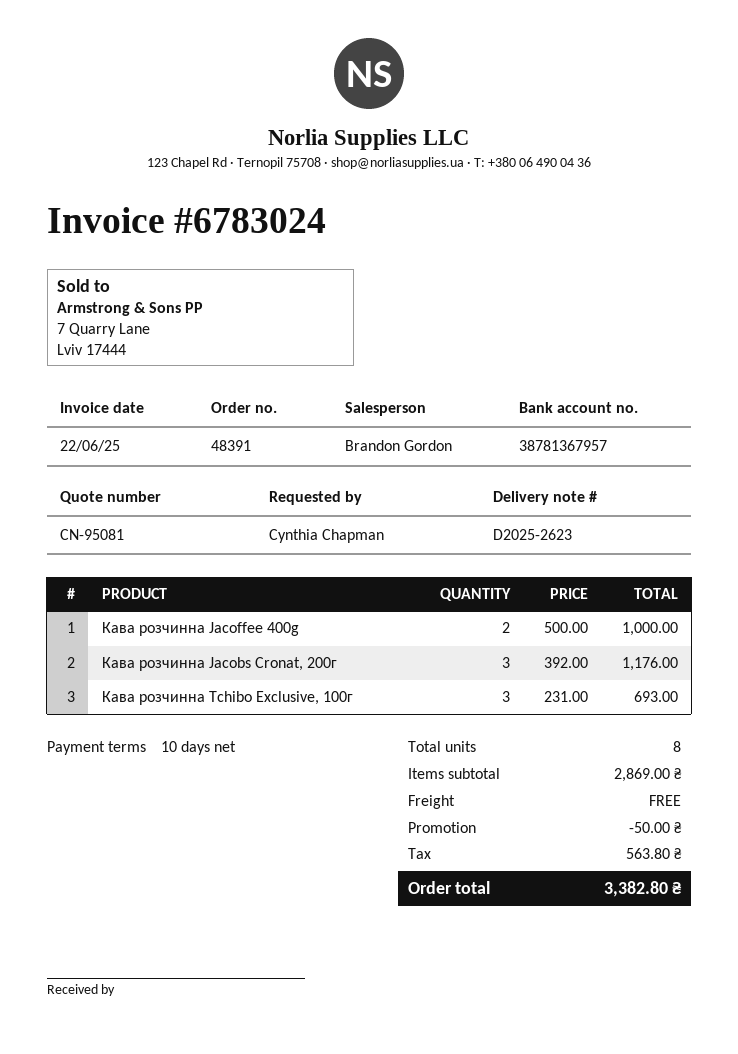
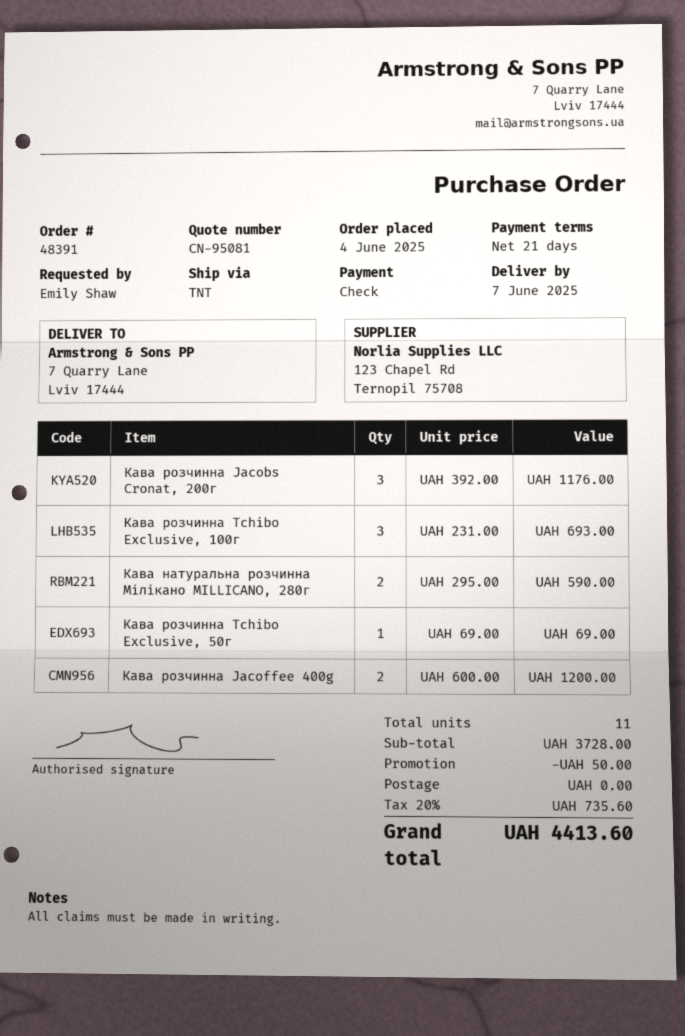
payment terms: 10 days -> 21 days
ordered by: Cynthia Chapman -> Emily Shaw
Кава розчинна Jacoffee 400g: 2 x 500.00 = 1000.00 -> 2 x 600.00 = 1200.00
Кава натуральна розчинна Мілікано MILLICANO, 280г: none -> 2 x 295.00 = 590.00
Кава розчинна Tchibo Exclusive, 50г: none -> 1 x 69.00 = 69.00
total quantity: 8 -> 11
subtotal: 2869.00 -> 3728.00
tax: 563.80 -> 735.60
total: 3382.80 -> 4413.60

